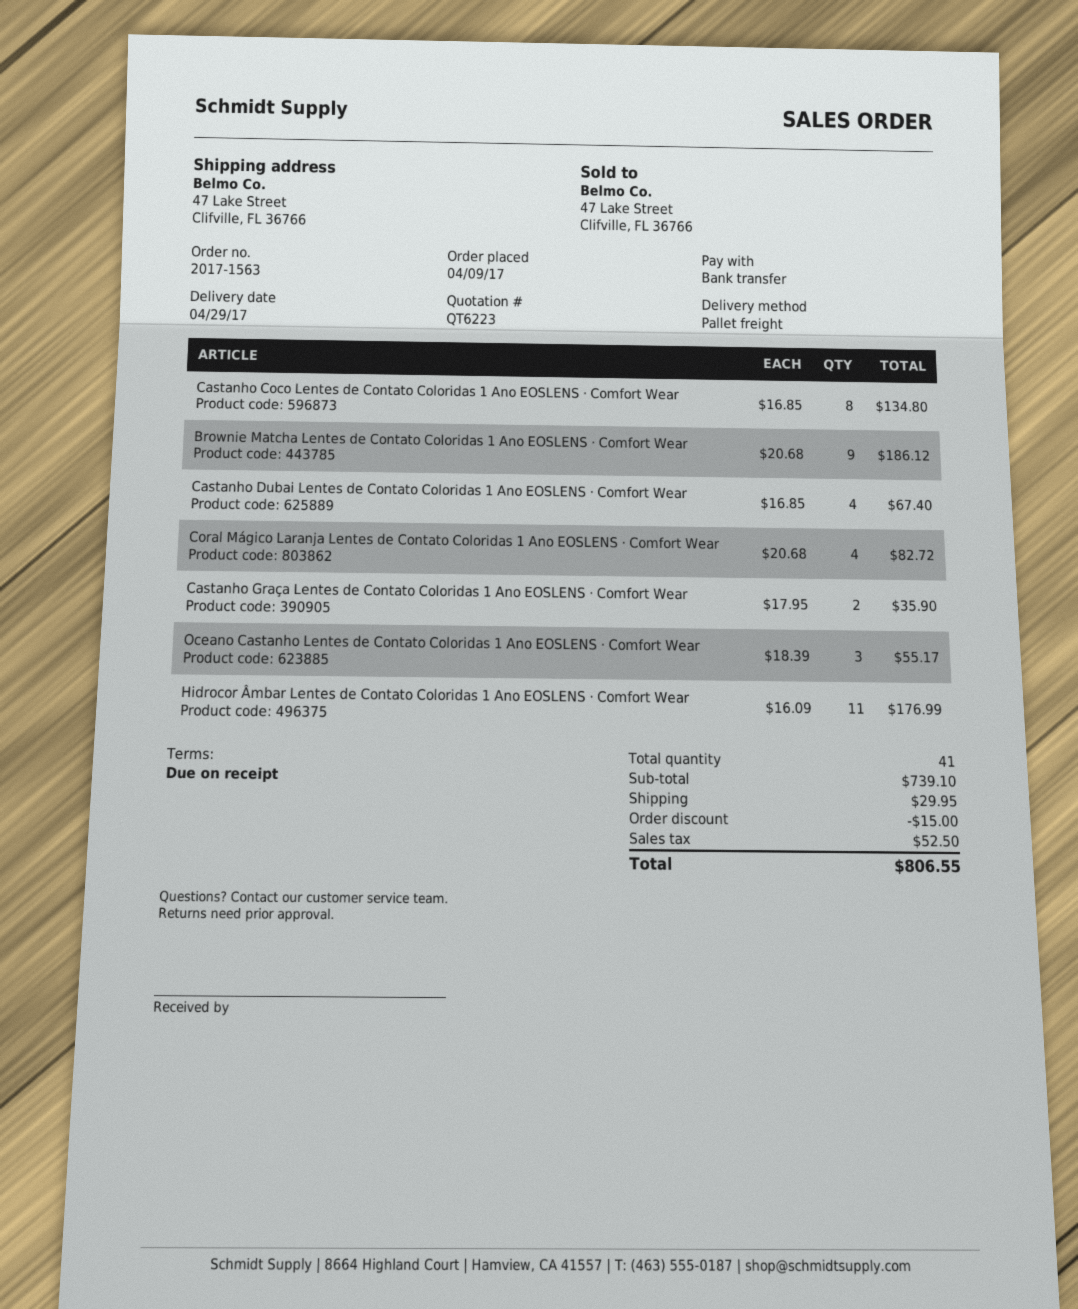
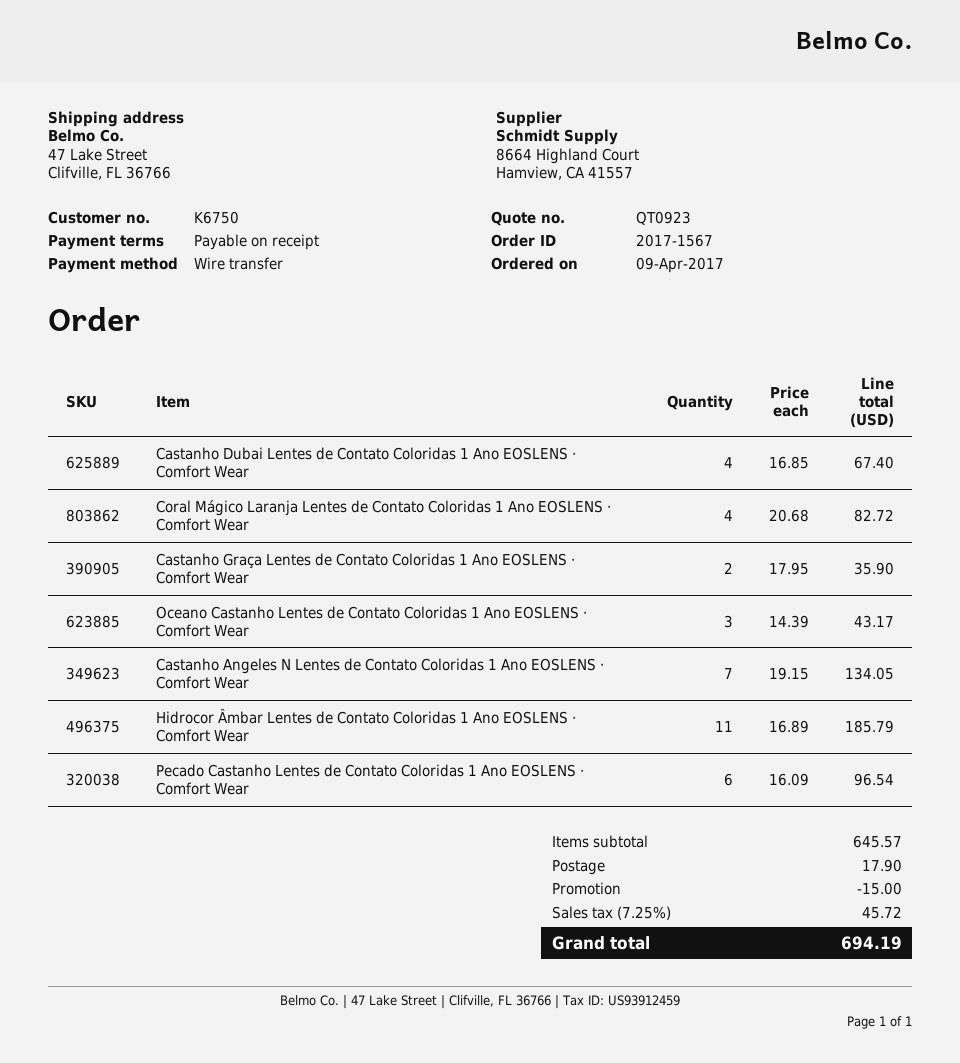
quote number: QT6223 -> QT0923
order number: 2017-1563 -> 2017-1567
Castanho Coco Lentes de Contato Coloridas 1 Ano EOSLENS · Comfort Wear: 8 x 16.85 = 134.80 -> none
Brownie Matcha Lentes de Contato Coloridas 1 Ano EOSLENS · Comfort Wear: 9 x 20.68 = 186.12 -> none
Oceano Castanho Lentes de Contato Coloridas 1 Ano EOSLENS · Comfort Wear: 3 x 18.39 = 55.17 -> 3 x 14.39 = 43.17
Hidrocor Âmbar Lentes de Contato Coloridas 1 Ano EOSLENS · Comfort Wear: 11 x 16.09 = 176.99 -> 11 x 16.89 = 185.79
Castanho Angeles N Lentes de Contato Coloridas 1 Ano EOSLENS · Comfort Wear: none -> 7 x 19.15 = 134.05
Pecado Castanho Lentes de Contato Coloridas 1 Ano EOSLENS · Comfort Wear: none -> 6 x 16.09 = 96.54
subtotal: 739.10 -> 645.57
shipping: 29.95 -> 17.90
tax: 52.50 -> 45.72
total: 806.55 -> 694.19

